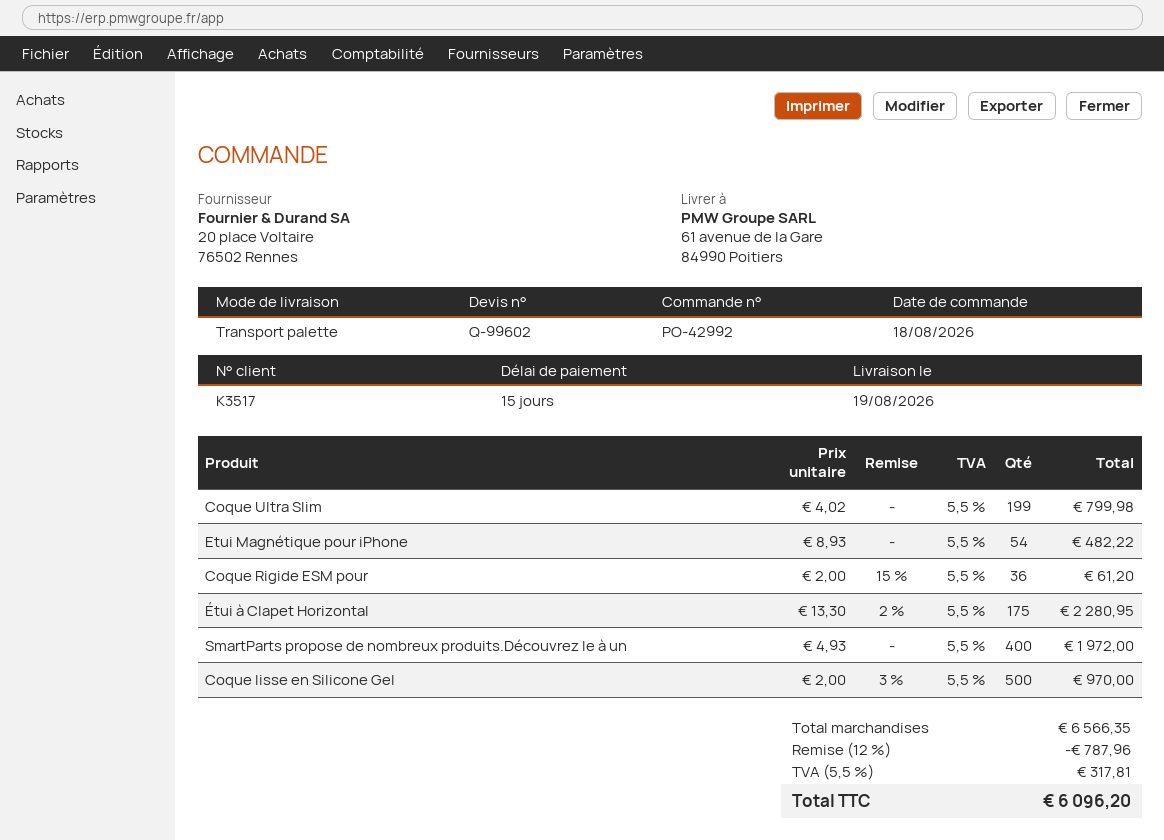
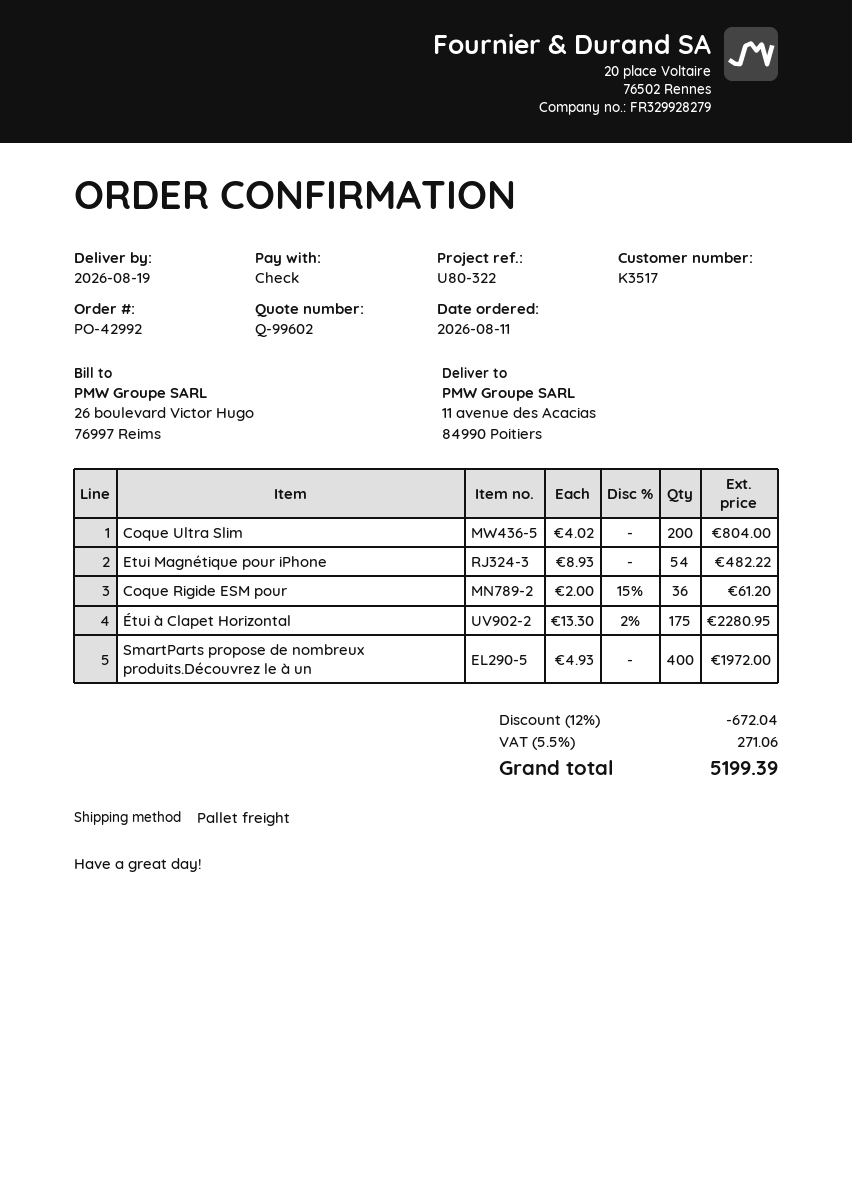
order date: 2026-08-18 -> 2026-08-11
ship to: 61 avenue de la Gare, 84990 Poitiers -> 11 avenue des Acacias, 84990 Poitiers
Coque Ultra Slim: 199 x 4.02 = 799.98 -> 200 x 4.02 = 804.00
Coque lisse en Silicone Gel: 500 x 2.00 - 3% = 970.00 -> none
discount: 12% = 787.96 -> 12% = 672.04
tax: 5.5% = 317.81 -> 5.5% = 271.06
total: 6096.20 -> 5199.39

